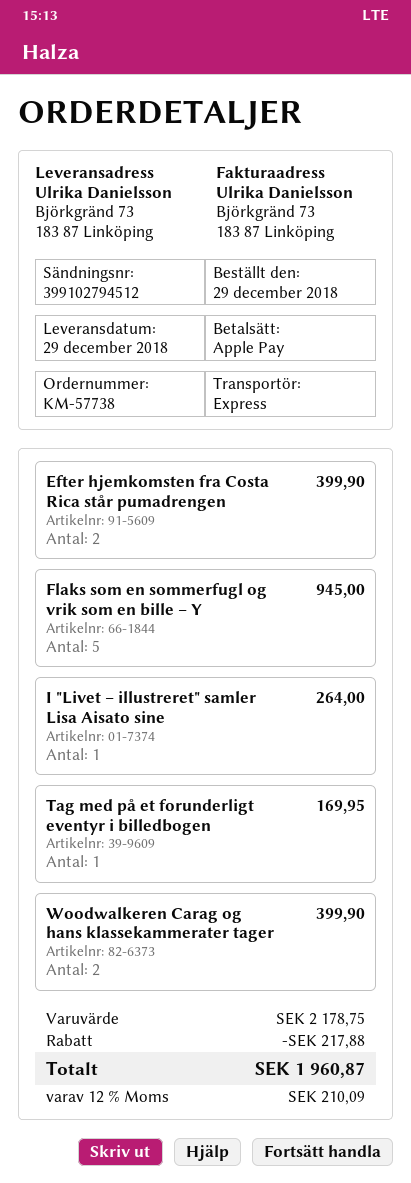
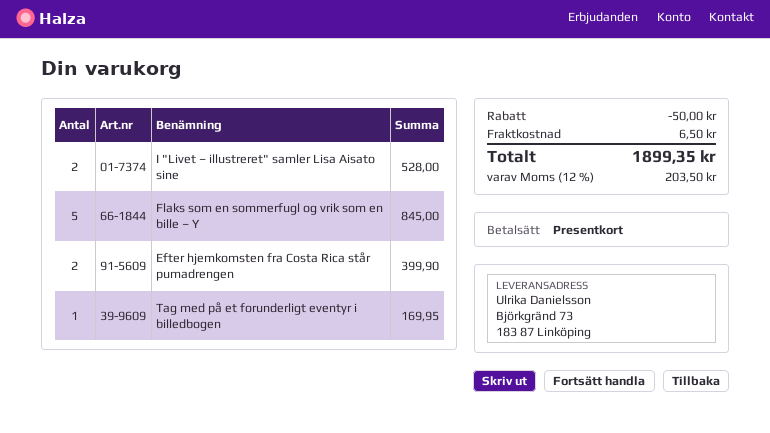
payment method: Apple Pay -> gift card
Flaks som en sommerfugl og vrik som en bille – Y: 5 for 945.00 -> 5 for 845.00
I "Livet – illustreret" samler Lisa Aisato sine: 1 for 264.00 -> 2 for 528.00
Woodwalkeren Carag og hans klassekammerater tager: 2 for 399.90 -> none
discount: 217.88 -> 50.00
shipping: none -> 6.50
tax: 12% = 210.09 -> 12% = 203.50
total: 1960.87 -> 1899.35

